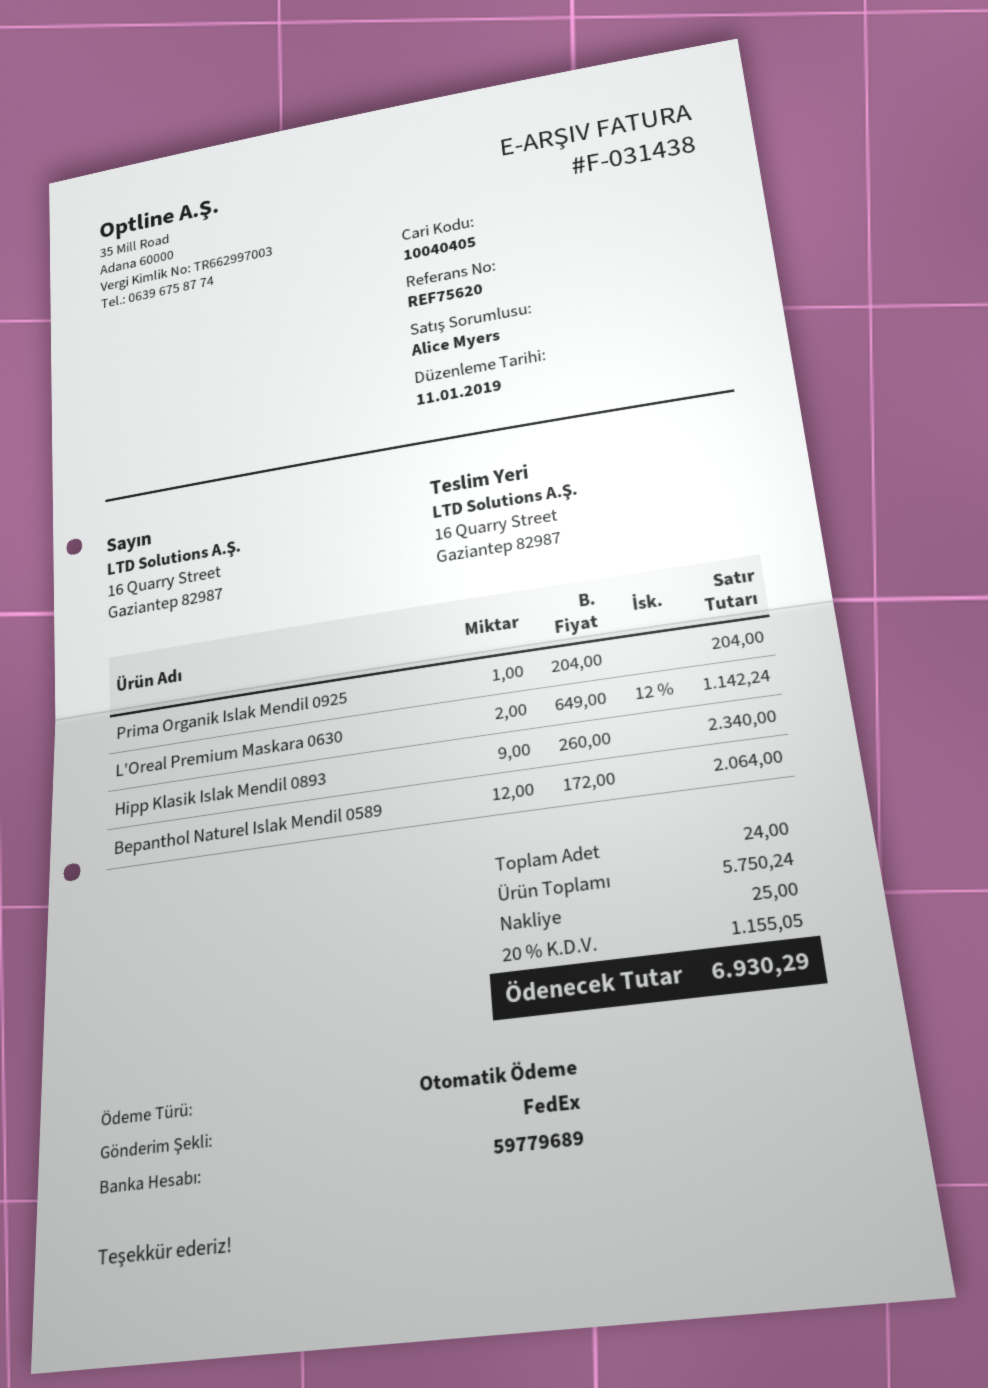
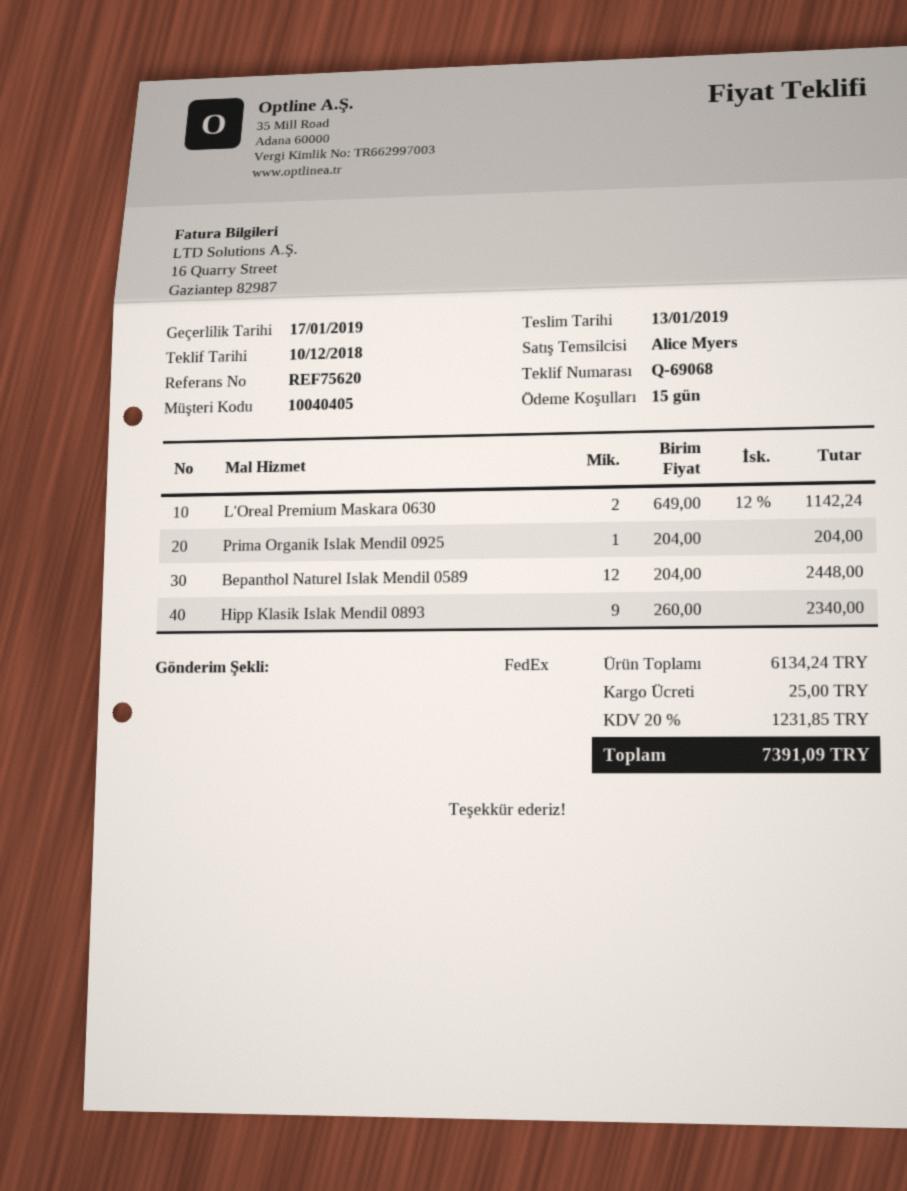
Bepanthol Naturel Islak Mendil 0589: 12 x 172.00 = 2064.00 -> 12 x 204.00 = 2448.00
subtotal: 5750.24 -> 6134.24
tax: 20% = 1155.05 -> 20% = 1231.85
total: 6930.29 -> 7391.09

